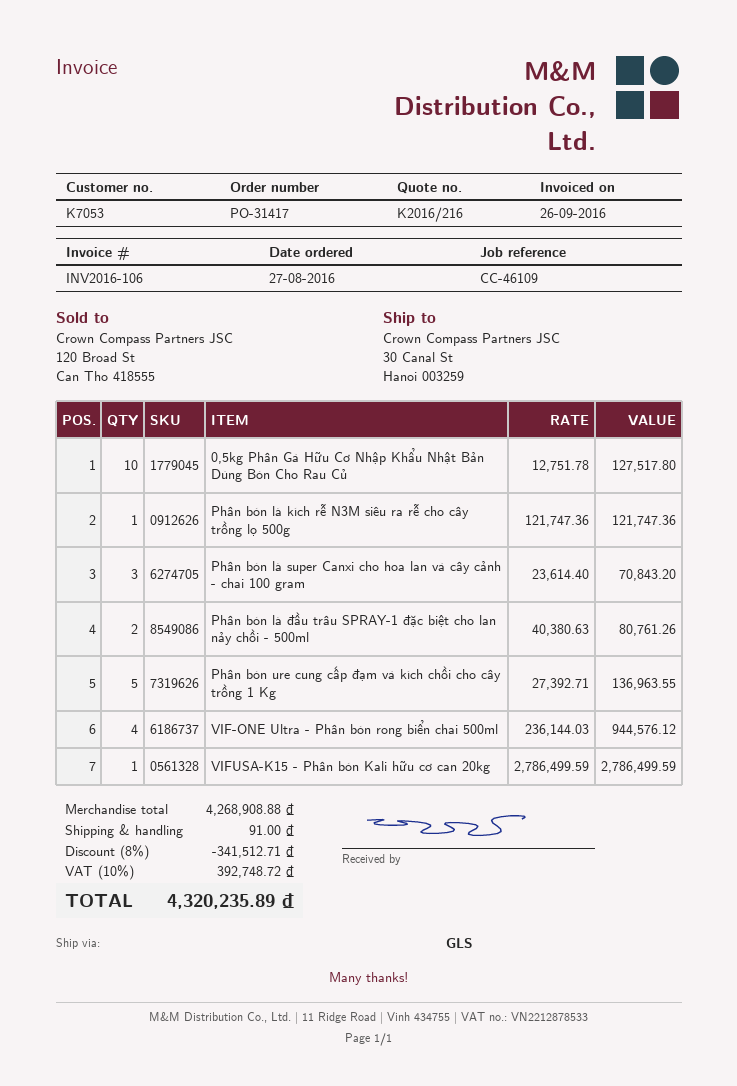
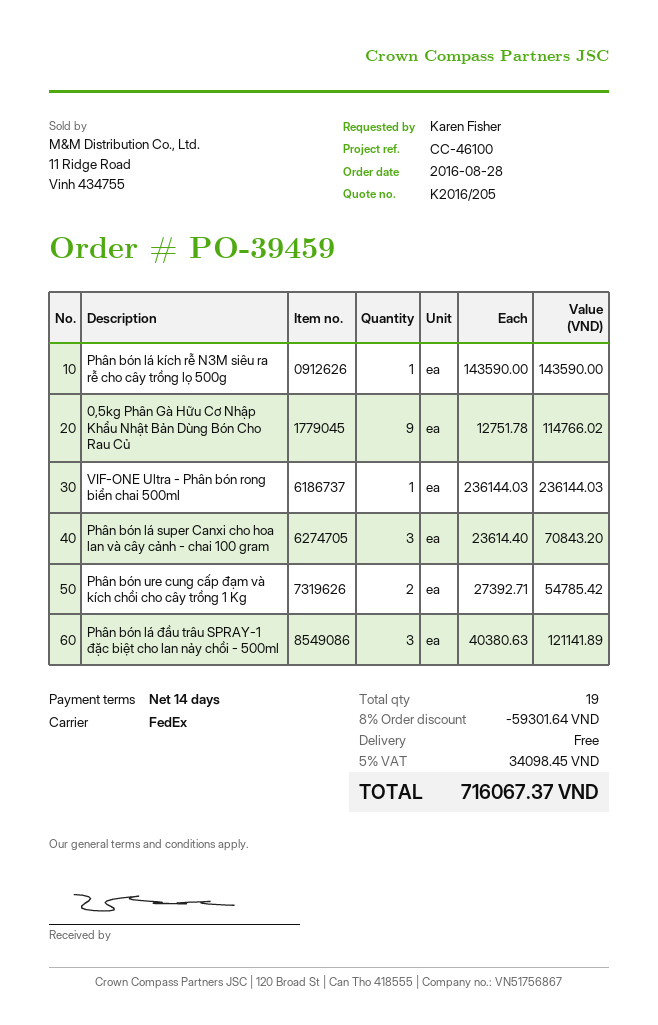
quote number: K2016/216 -> K2016/205
order number: PO-31417 -> PO-39459
order date: 2016-08-27 -> 2016-08-28
reference: CC-46109 -> CC-46100
shipping method: GLS -> FedEx
0,5kg Phân Gà Hữu Cơ Nhập Khẩu Nhật Bản Dùng Bón Cho Rau Củ: 10 x 12751.78 = 127517.80 -> 9 x 12751.78 = 114766.02
Phân bón lá kích rễ N3M siêu ra rễ cho cây trồng lọ 500g: 1 x 121747.36 = 121747.36 -> 1 x 143590.00 = 143590.00
Phân bón lá đầu trâu SPRAY-1 đặc biệt cho lan nảy chồi - 500ml: 2 x 40380.63 = 80761.26 -> 3 x 40380.63 = 121141.89
Phân bón ure cung cấp đạm và kích chồi cho cây trồng 1 Kg: 5 x 27392.71 = 136963.55 -> 2 x 27392.71 = 54785.42
VIF-ONE Ultra - Phân bón rong biển chai 500ml: 4 x 236144.03 = 944576.12 -> 1 x 236144.03 = 236144.03
VIFUSA-K15 - Phân bón Kali hữu cơ can 20kg: 1 x 2786499.59 = 2786499.59 -> none
discount: 8% = 341512.71 -> 8% = 59301.64
shipping: 91.00 -> 0.00
tax: 10% = 392748.72 -> 5% = 34098.45
total: 4320235.89 -> 716067.37

